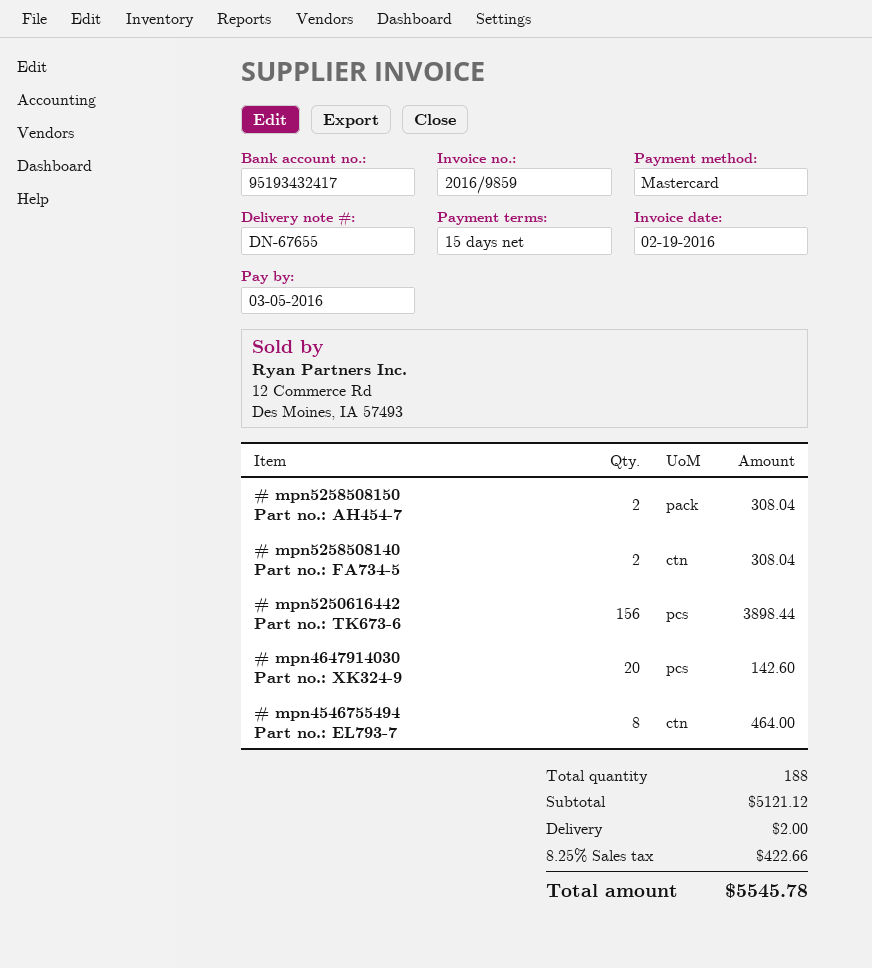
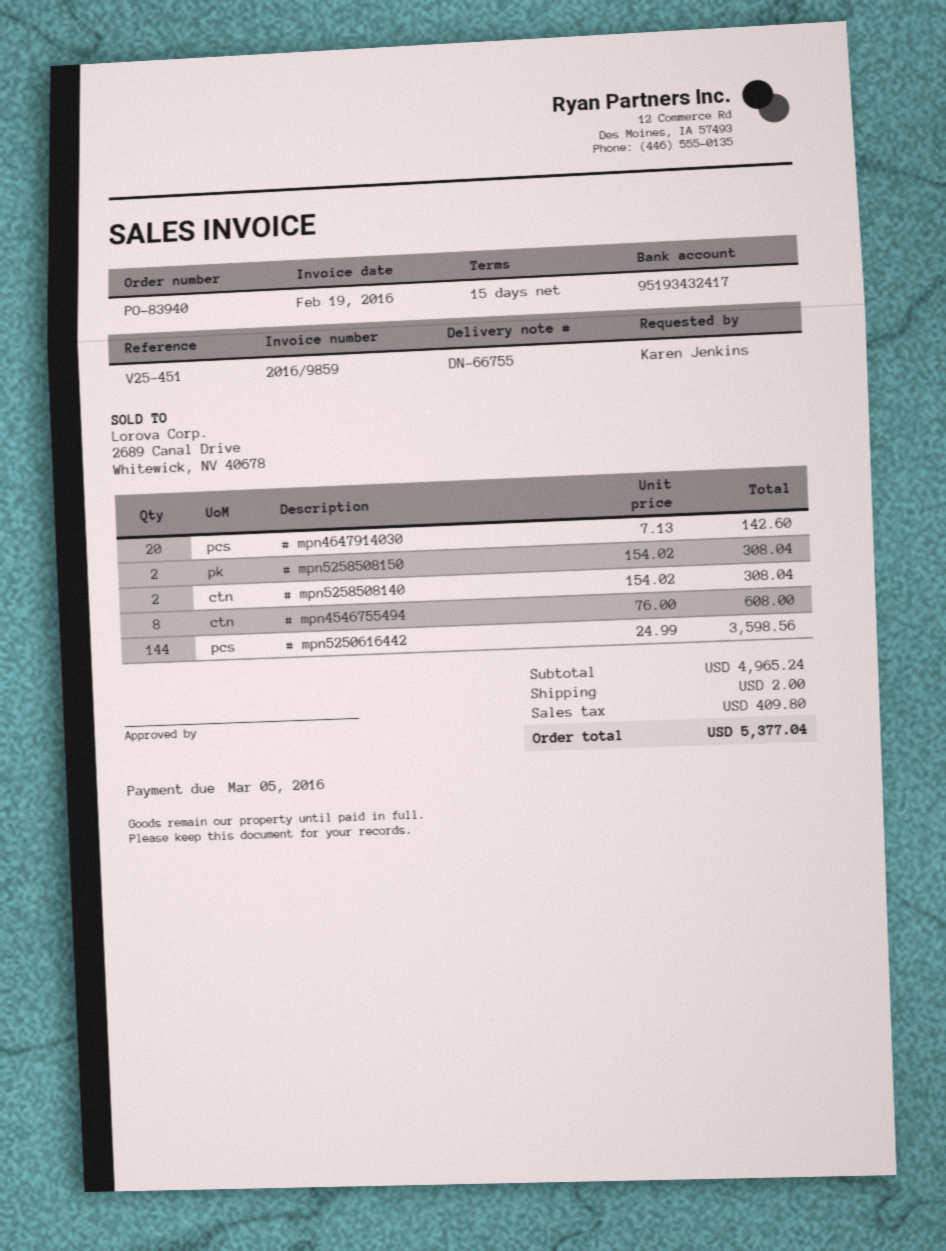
delivery note number: DN-67655 -> DN-66755
# mpn5250616442: 156 for 3898.44 -> 144 for 3598.56
# mpn4546755494: 8 for 464.00 -> 8 for 608.00
subtotal: 5121.12 -> 4965.24
tax: 422.66 -> 409.80
total: 5545.78 -> 5377.04

